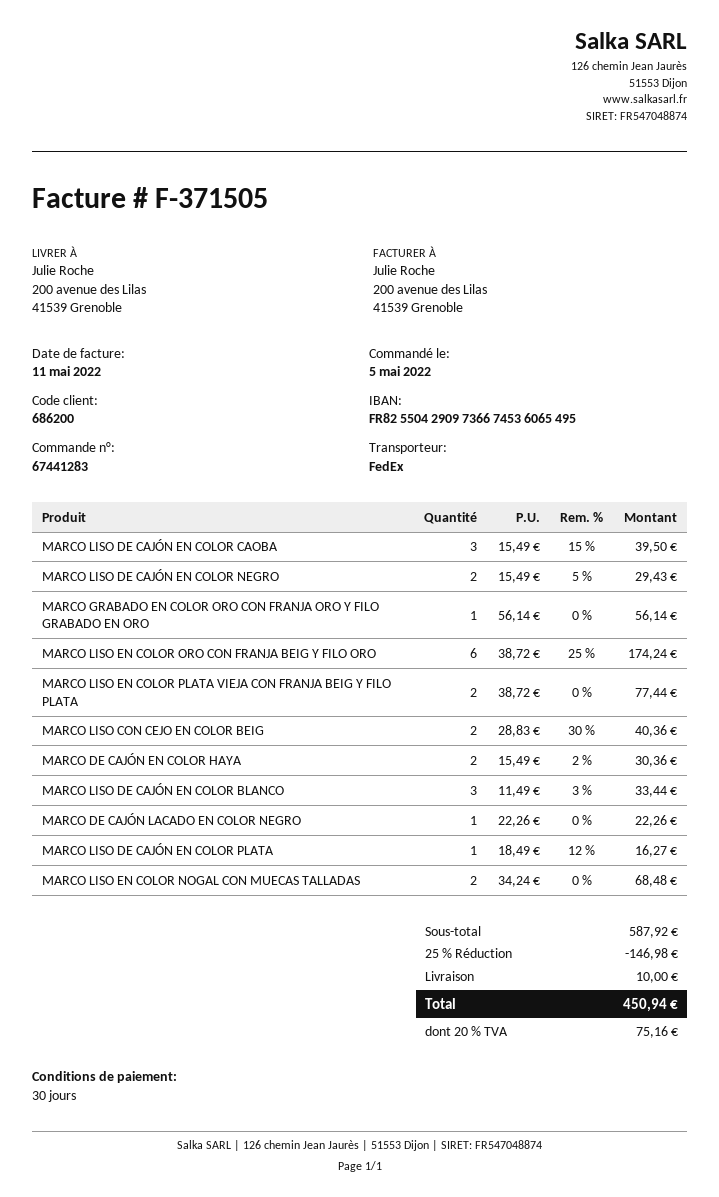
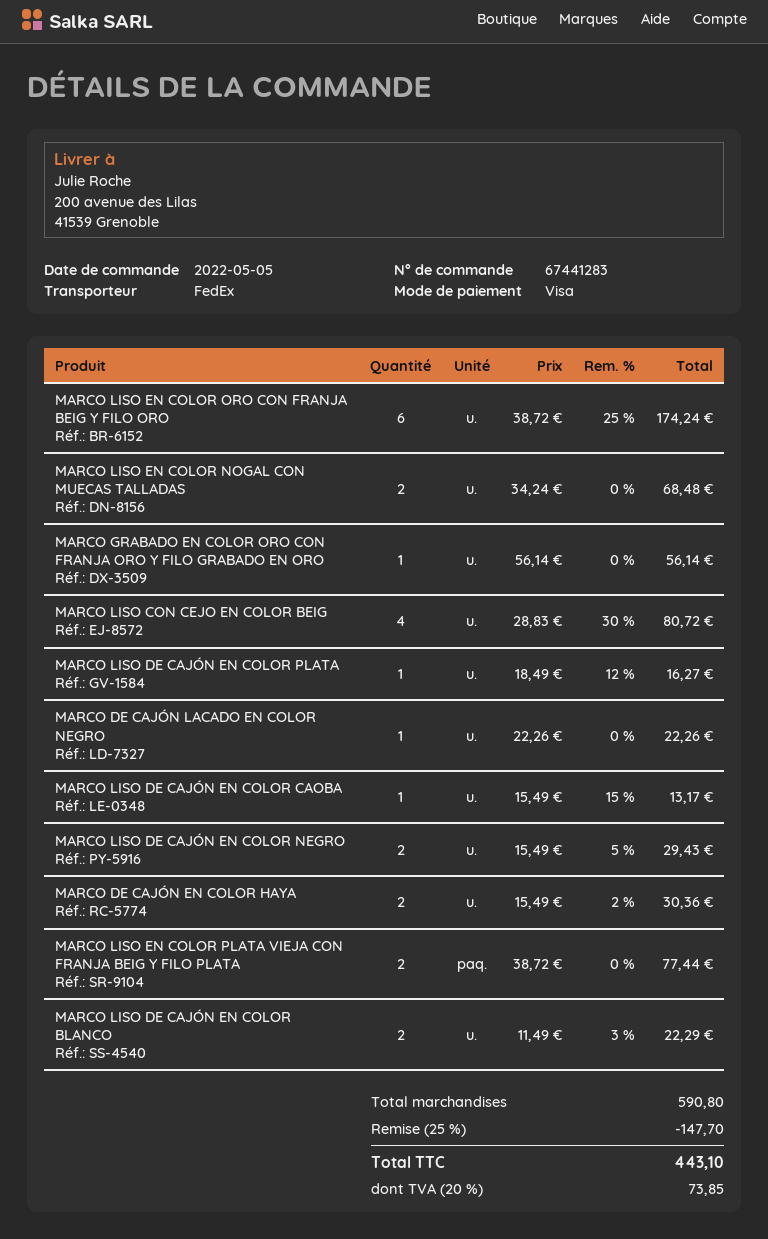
MARCO LISO DE CAJÓN EN COLOR CAOBA: 3 x 15.49 - 15% = 39.50 -> 1 x 15.49 - 15% = 13.17
MARCO LISO CON CEJO EN COLOR BEIG: 2 x 28.83 - 30% = 40.36 -> 4 x 28.83 - 30% = 80.72
MARCO LISO DE CAJÓN EN COLOR BLANCO: 3 x 11.49 - 3% = 33.44 -> 2 x 11.49 - 3% = 22.29
subtotal: 587.92 -> 590.80
discount: 25% = 146.98 -> 25% = 147.70
shipping: 10.00 -> none
tax: 20% = 75.16 -> 20% = 73.85
total: 450.94 -> 443.10

